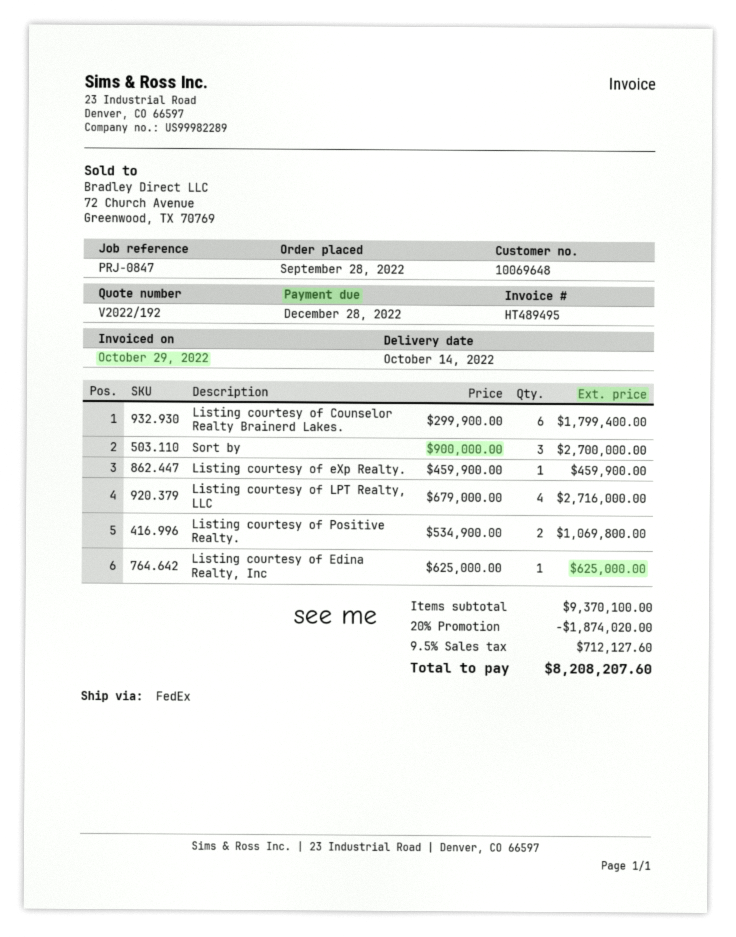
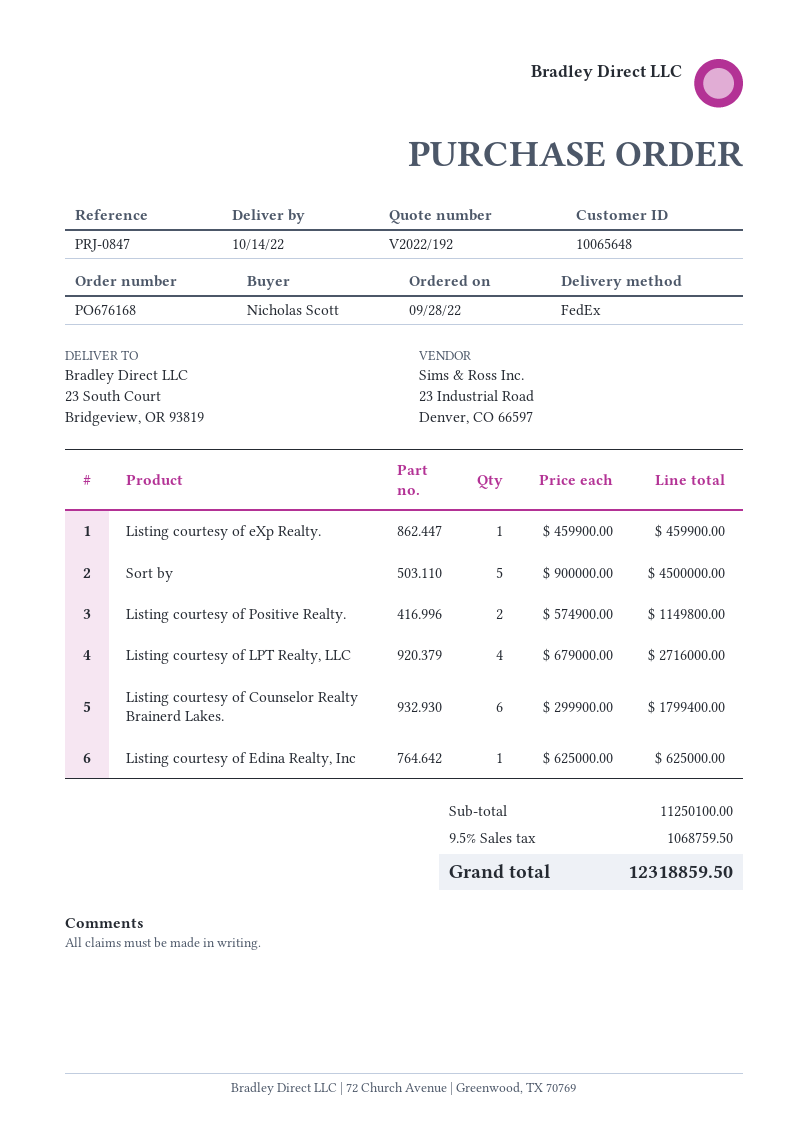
customer number: 10069648 -> 10065648
Sort by: 3 x 900000.00 = 2700000.00 -> 5 x 900000.00 = 4500000.00
Listing courtesy of Positive Realty.: 2 x 534900.00 = 1069800.00 -> 2 x 574900.00 = 1149800.00
subtotal: 9370100.00 -> 11250100.00
discount: 20% = 1874020.00 -> none
tax: 9.5% = 712127.60 -> 9.5% = 1068759.50
total: 8208207.60 -> 12318859.50

